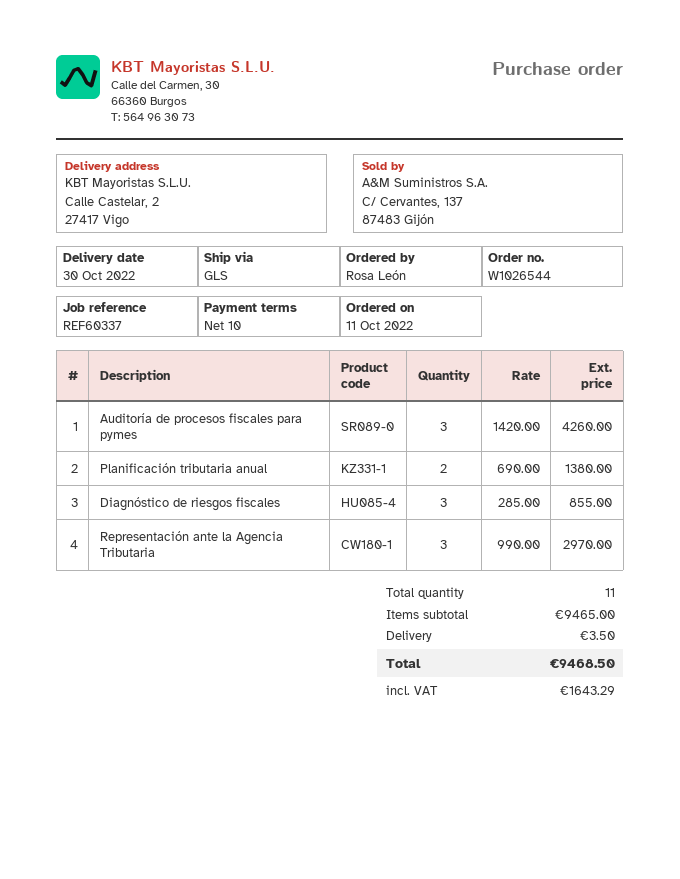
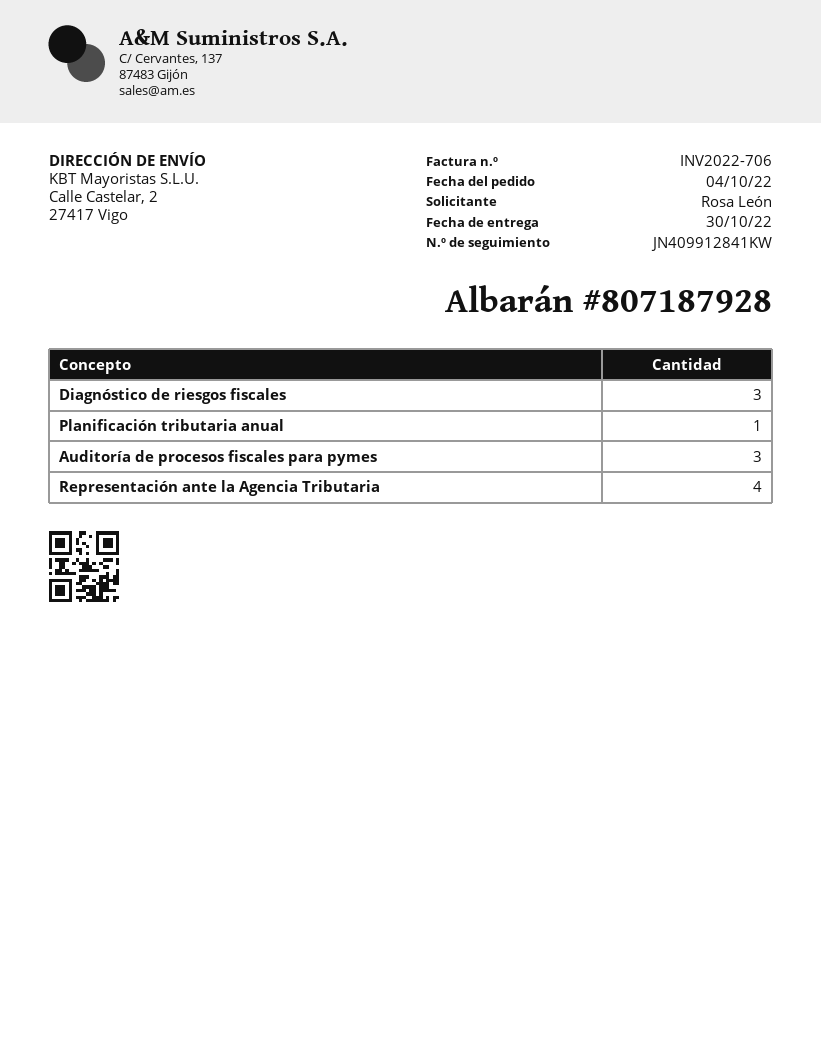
order date: 2022-10-11 -> 2022-10-04
Planificación tributaria anual: 2 -> 1
Representación ante la Agencia Tributaria: 3 -> 4

